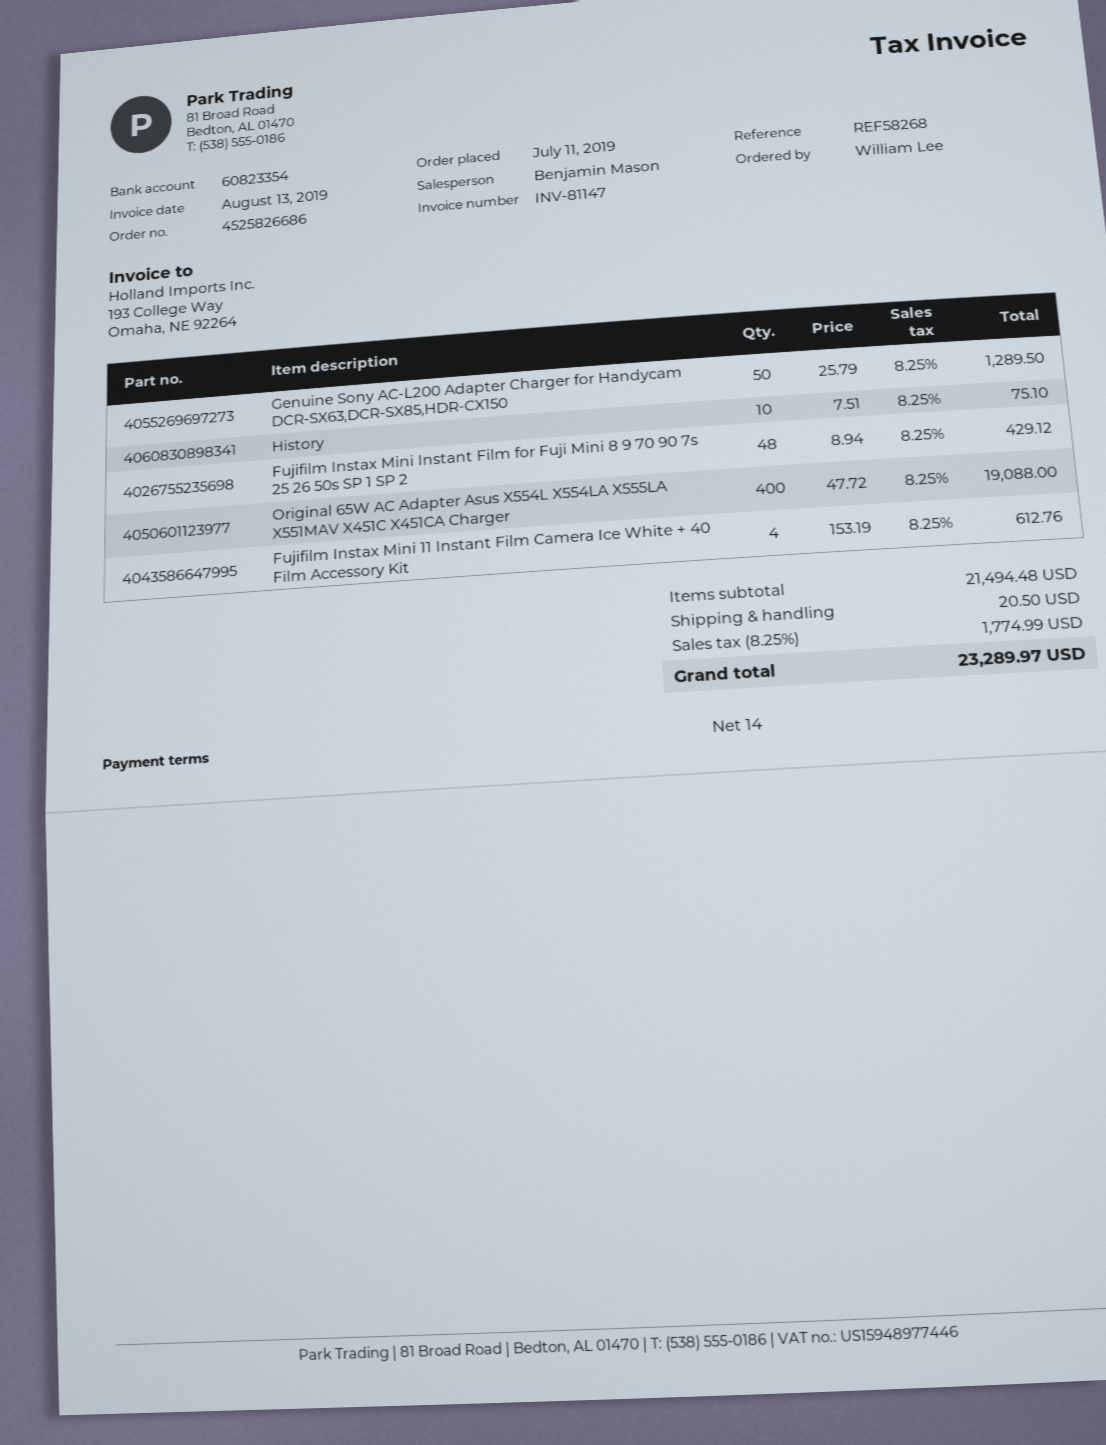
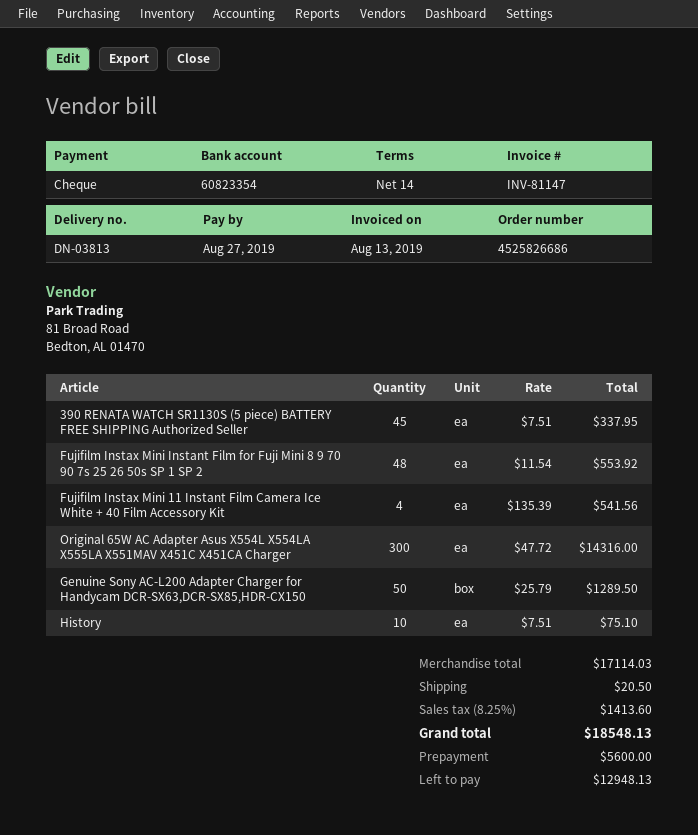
Fujifilm Instax Mini Instant Film for Fuji Mini 8 9 70 90 7s 25 26 50s SP 1 SP 2: 48 x 8.94 = 429.12 -> 48 x 11.54 = 553.92
Original 65W AC Adapter Asus X554L X554LA X555LA X551MAV X451C X451CA Charger: 400 x 47.72 = 19088.00 -> 300 x 47.72 = 14316.00
Fujifilm Instax Mini 11 Instant Film Camera Ice White + 40 Film Accessory Kit: 4 x 153.19 = 612.76 -> 4 x 135.39 = 541.56
390 RENATA WATCH SR1130S (5 piece) BATTERY FREE SHIPPING Authorized Seller: none -> 45 x 7.51 = 337.95
subtotal: 21494.48 -> 17114.03
tax: 8.25% = 1774.99 -> 8.25% = 1413.60
total: 23289.97 -> 18548.13

